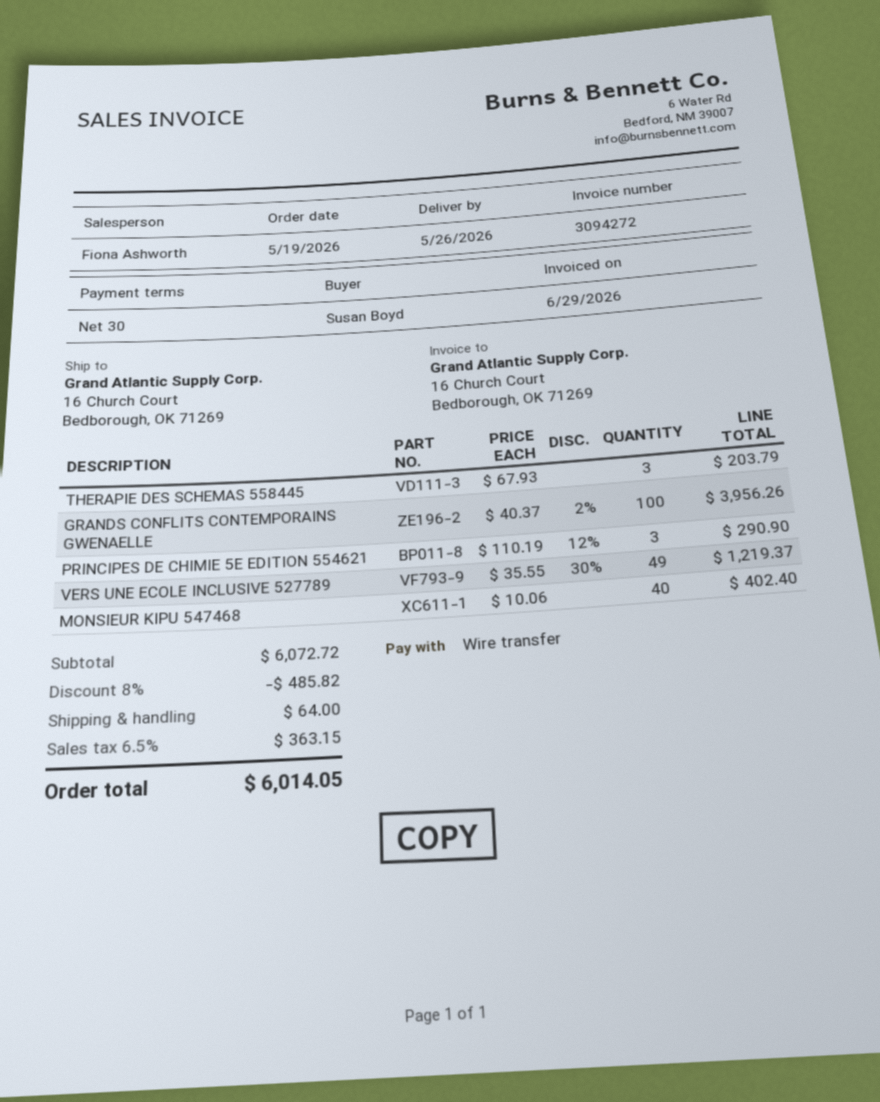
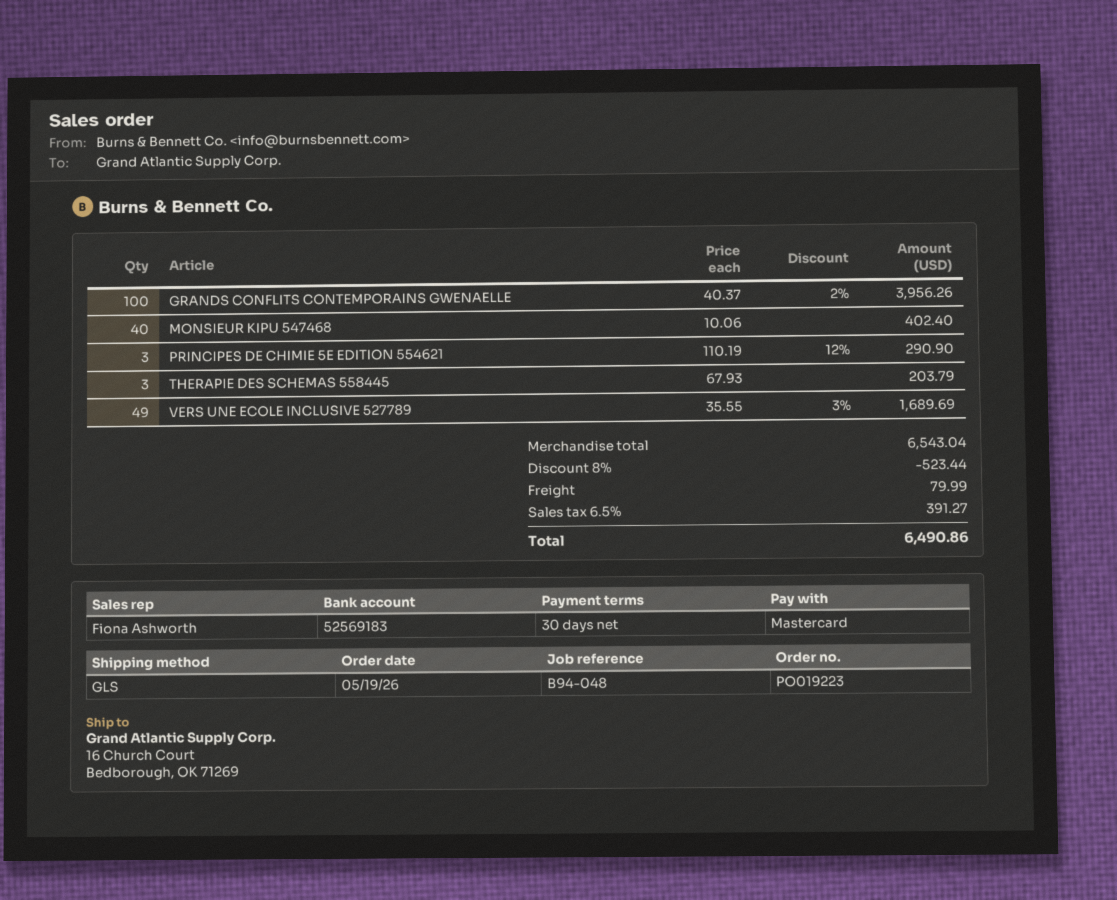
payment method: bank transfer -> Mastercard
VERS UNE ECOLE INCLUSIVE 527789: 49 x 35.55 - 30% = 1219.37 -> 49 x 35.55 - 3% = 1689.69
subtotal: 6072.72 -> 6543.04
discount: 8% = 485.82 -> 8% = 523.44
shipping: 64.00 -> 79.99
tax: 6.5% = 363.15 -> 6.5% = 391.27
total: 6014.05 -> 6490.86

